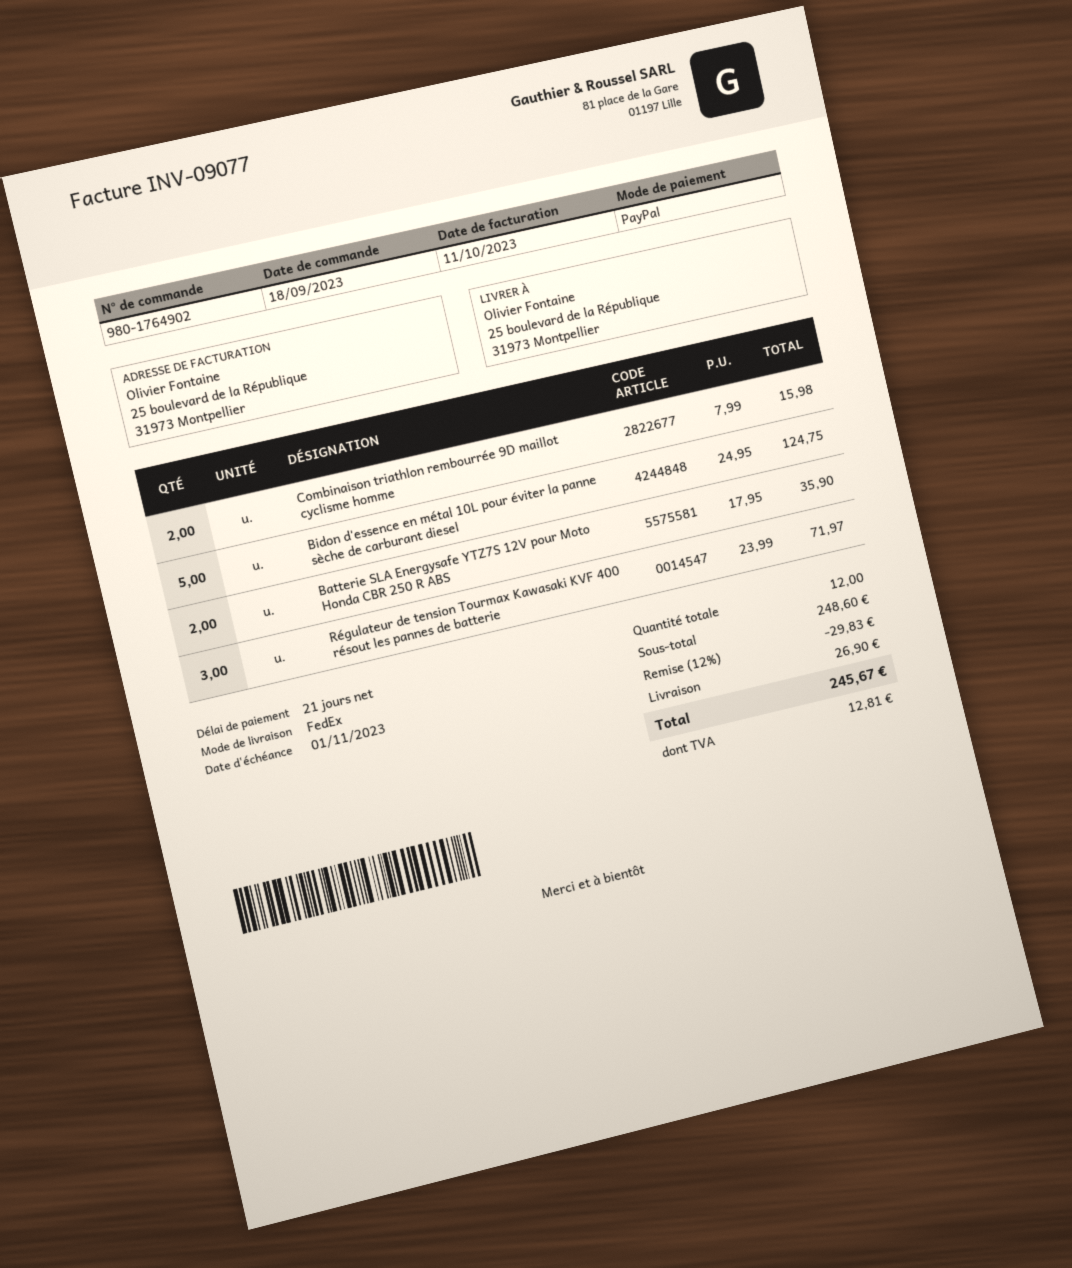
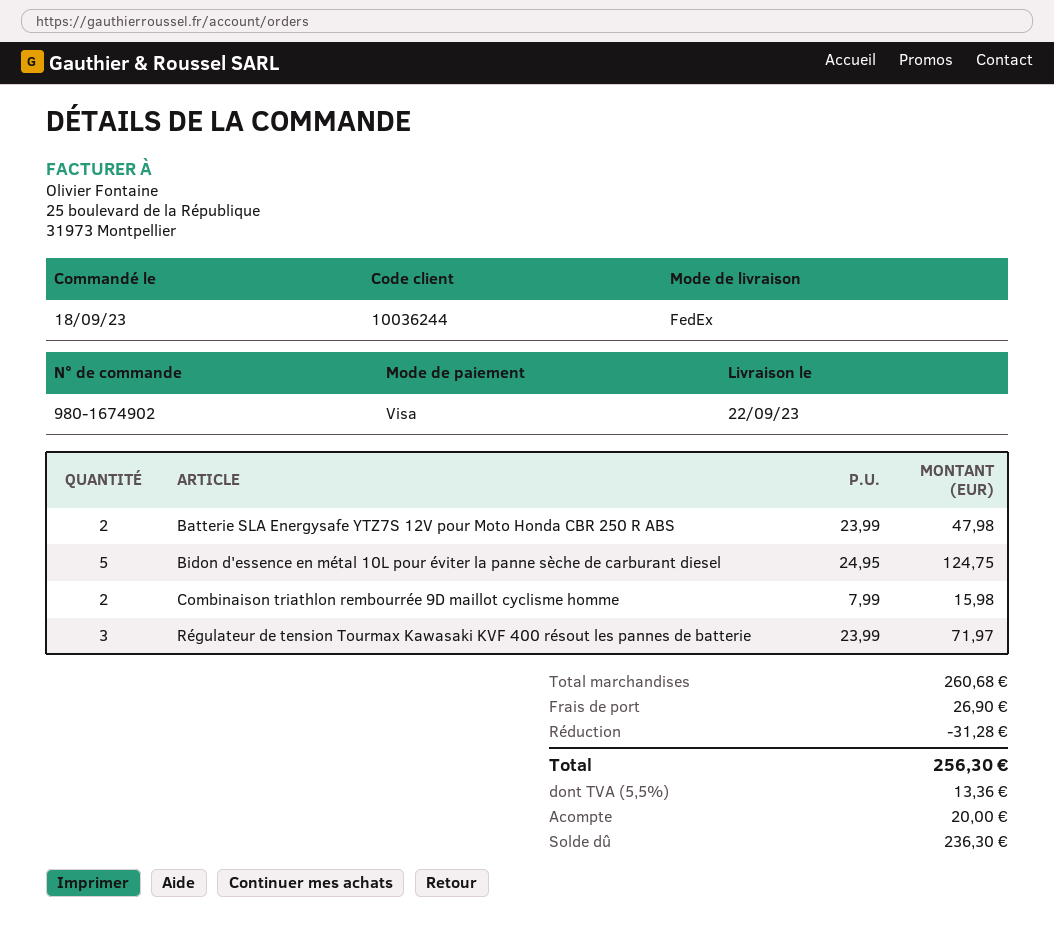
order number: 980-1764902 -> 980-1674902
payment method: PayPal -> Visa
Batterie SLA Energysafe YTZ7S 12V pour Moto Honda CBR 250 R ABS: 2 x 17.95 = 35.90 -> 2 x 23.99 = 47.98
subtotal: 248.60 -> 260.68
discount: 29.83 -> 31.28
tax: 12.81 -> 13.36
total: 245.67 -> 256.30

